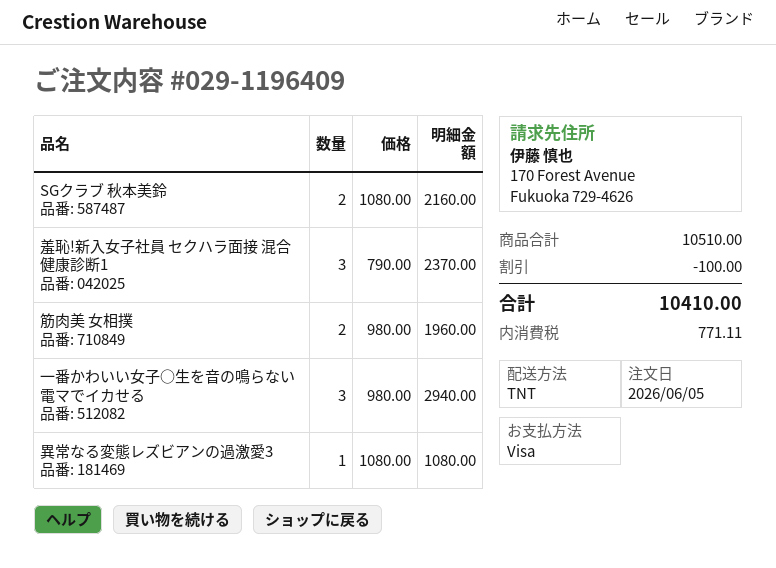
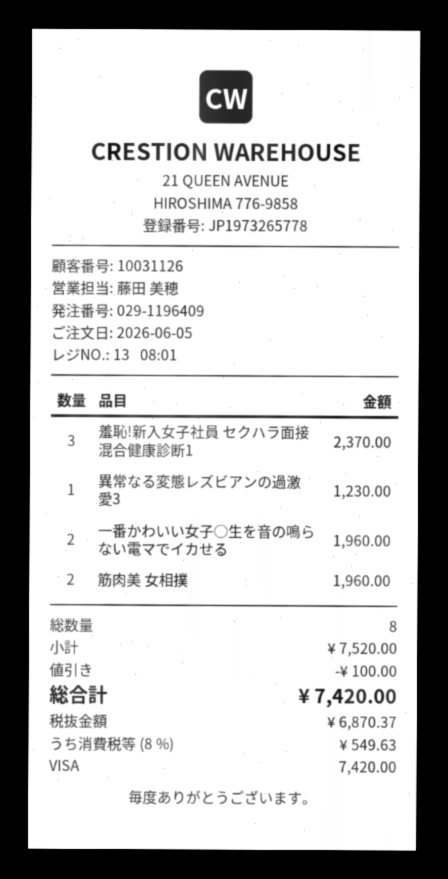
SGクラブ 秋本美鈴: 2 for 2160.00 -> none
一番かわいい女子○生を音の鳴らない電マでイカせる: 3 for 2940.00 -> 2 for 1960.00
異常なる変態レズビアンの過激愛3: 1 for 1080.00 -> 1 for 1230.00
subtotal: 10510.00 -> 7520.00
tax: 771.11 -> 549.63
total: 10410.00 -> 7420.00

